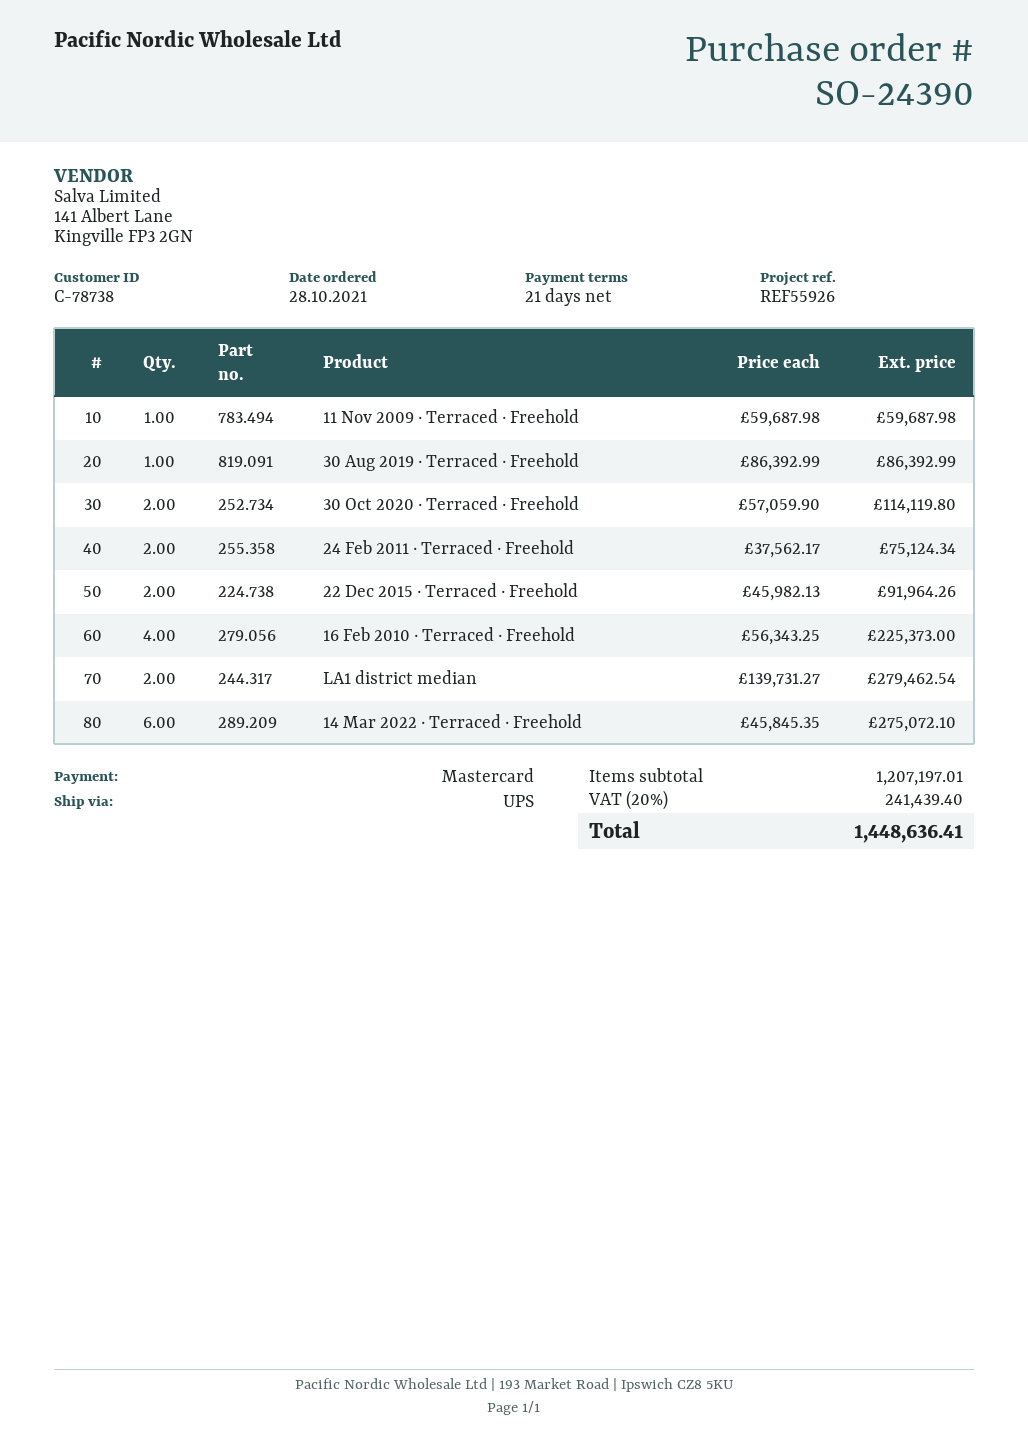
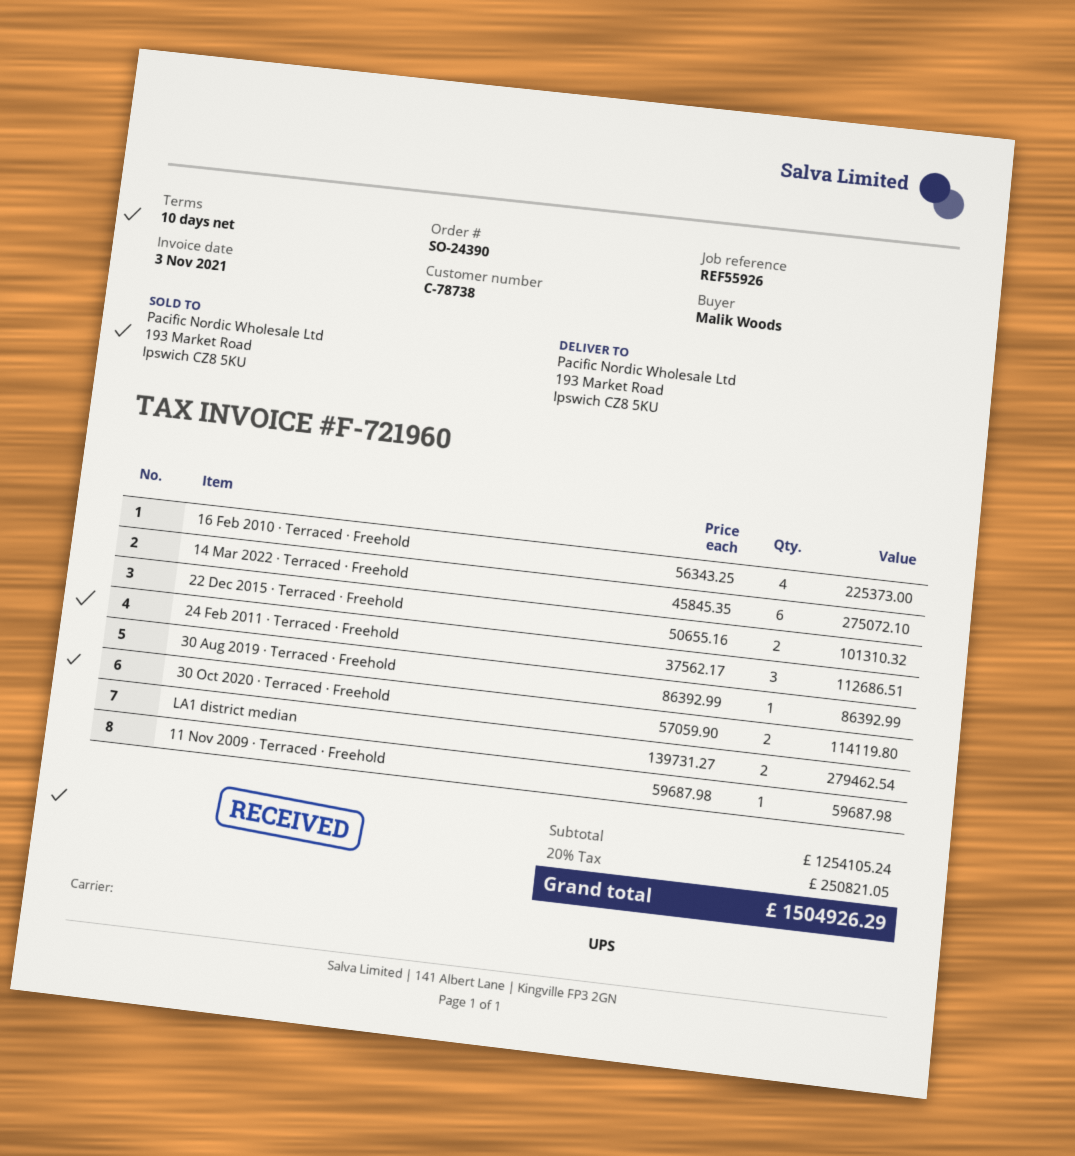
payment terms: 21 days -> 10 days
24 Feb 2011 · Terraced · Freehold: 2 x 37562.17 = 75124.34 -> 3 x 37562.17 = 112686.51
22 Dec 2015 · Terraced · Freehold: 2 x 45982.13 = 91964.26 -> 2 x 50655.16 = 101310.32
subtotal: 1207197.01 -> 1254105.24
tax: 20% = 241439.40 -> 20% = 250821.05
total: 1448636.41 -> 1504926.29

